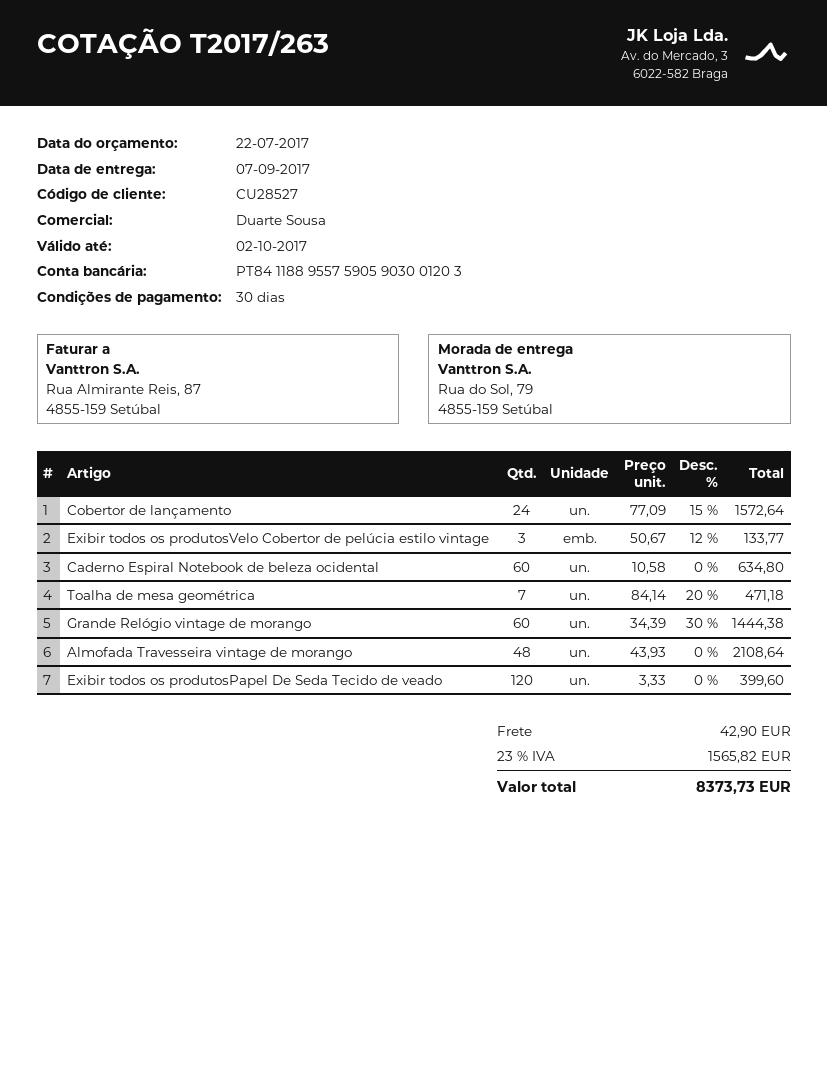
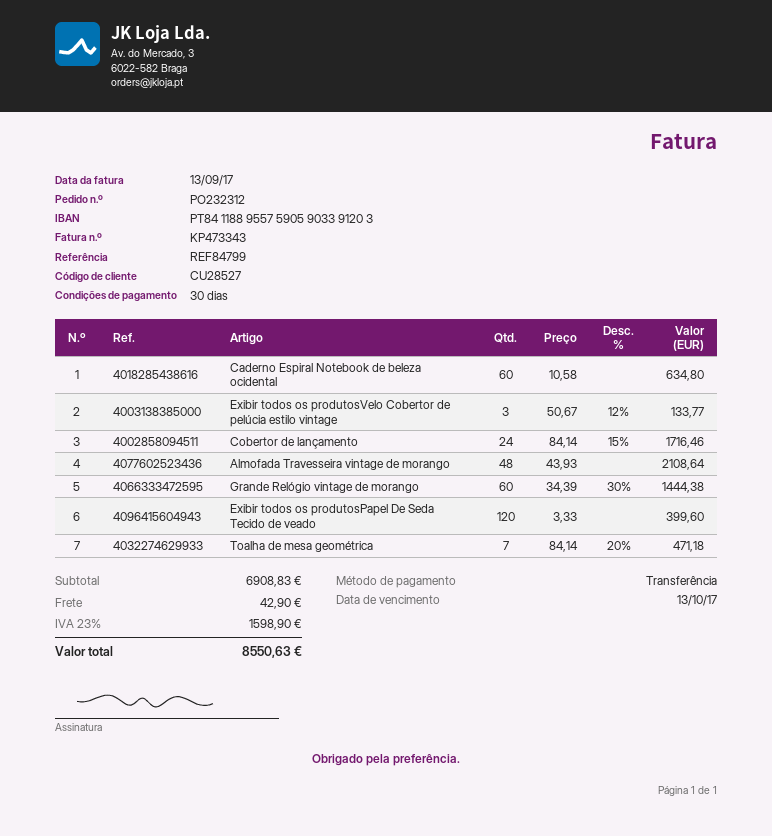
bank account: PT84118895575905903001203 -> PT84118895575905903391203
Cobertor de lançamento: 24 x 77.09 - 15% = 1572.64 -> 24 x 84.14 - 15% = 1716.46
tax: 23% = 1565.82 -> 23% = 1598.90
total: 8373.73 -> 8550.63

